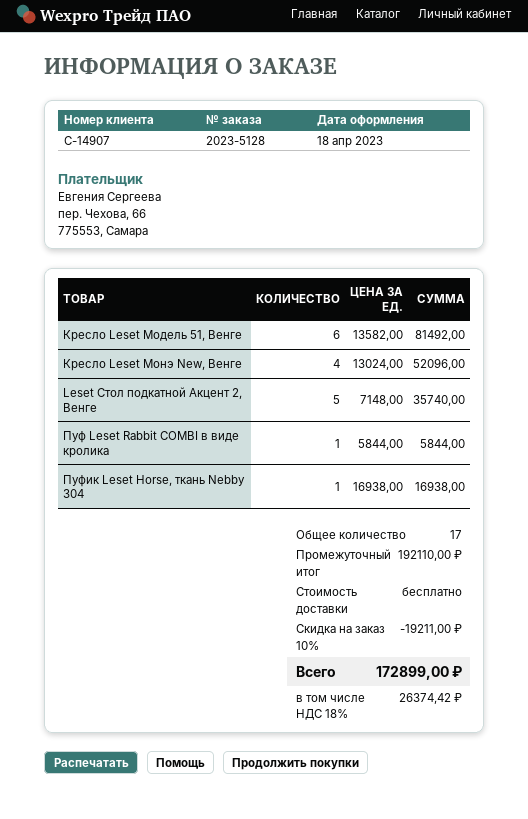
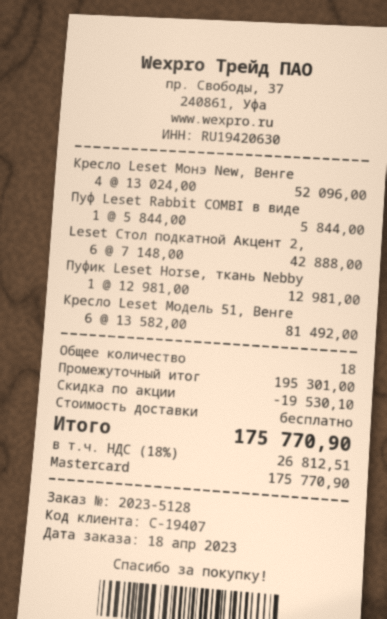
customer number: C-14907 -> C-19407
Leset Стол подкатной Акцент 2, Венге: 5 x 7148.00 = 35740.00 -> 6 x 7148.00 = 42888.00
Пуфик Leset Horse, ткань Nebby 304: 1 x 16938.00 = 16938.00 -> 1 x 12981.00 = 12981.00
total quantity: 17 -> 18
subtotal: 192110.00 -> 195301.00
discount: 19211.00 -> 19530.10
tax: 18% = 26374.42 -> 18% = 26812.51
total: 172899.00 -> 175770.90

